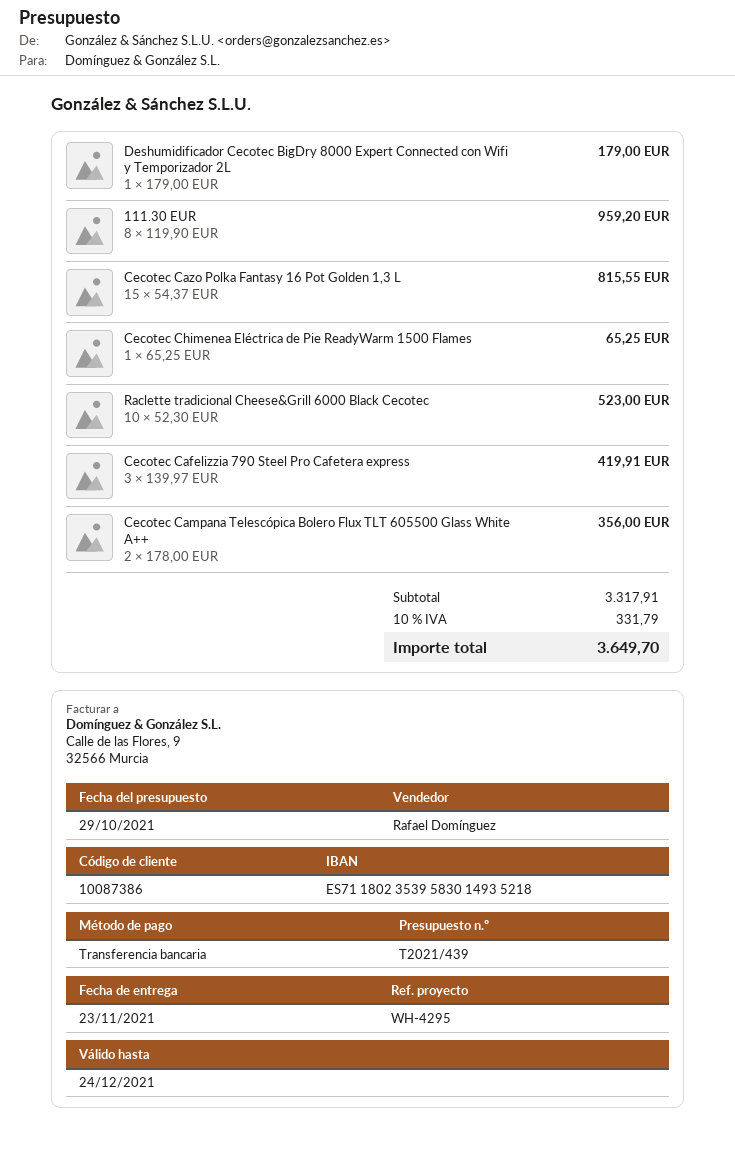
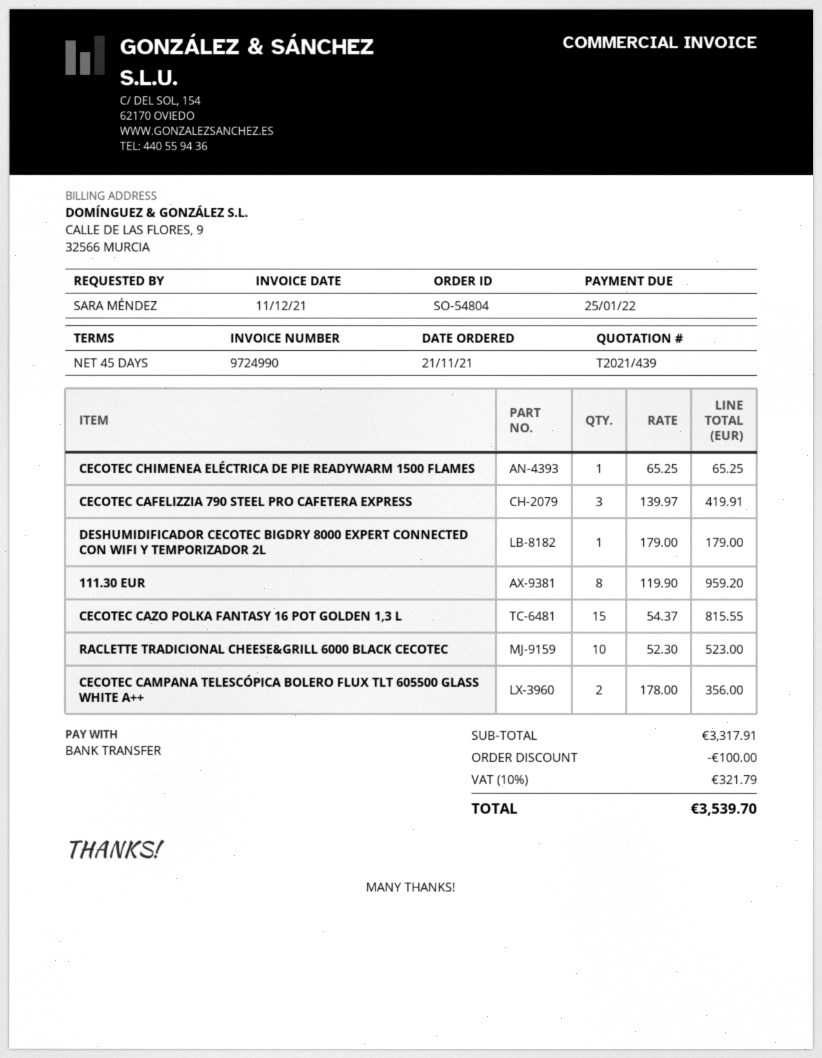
discount: none -> 100.00
tax: 10% = 331.79 -> 10% = 321.79
total: 3649.70 -> 3539.70

